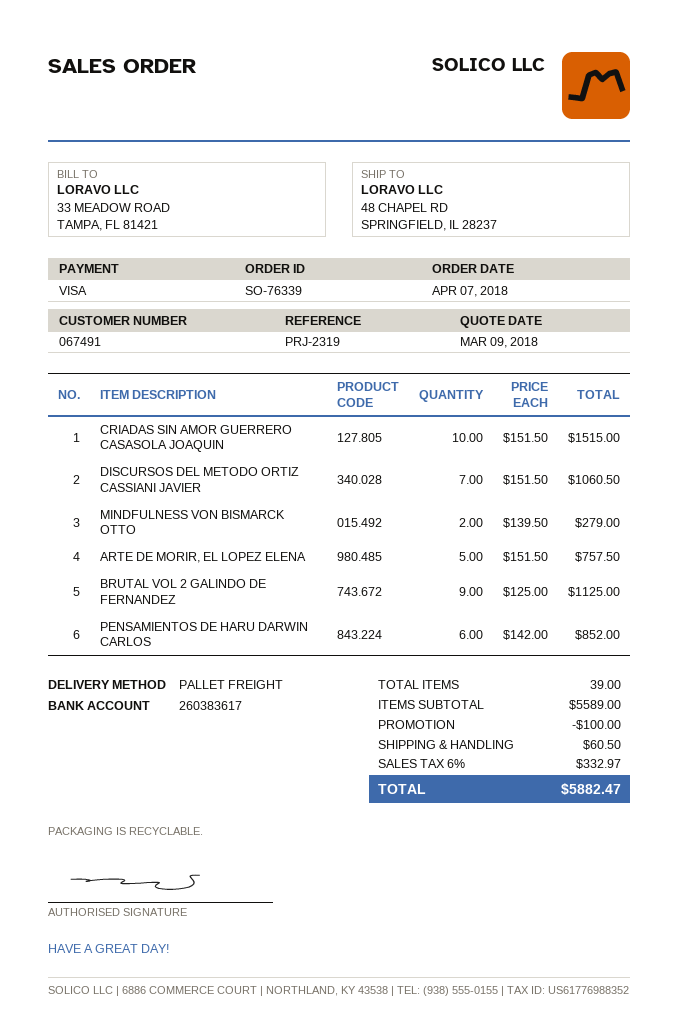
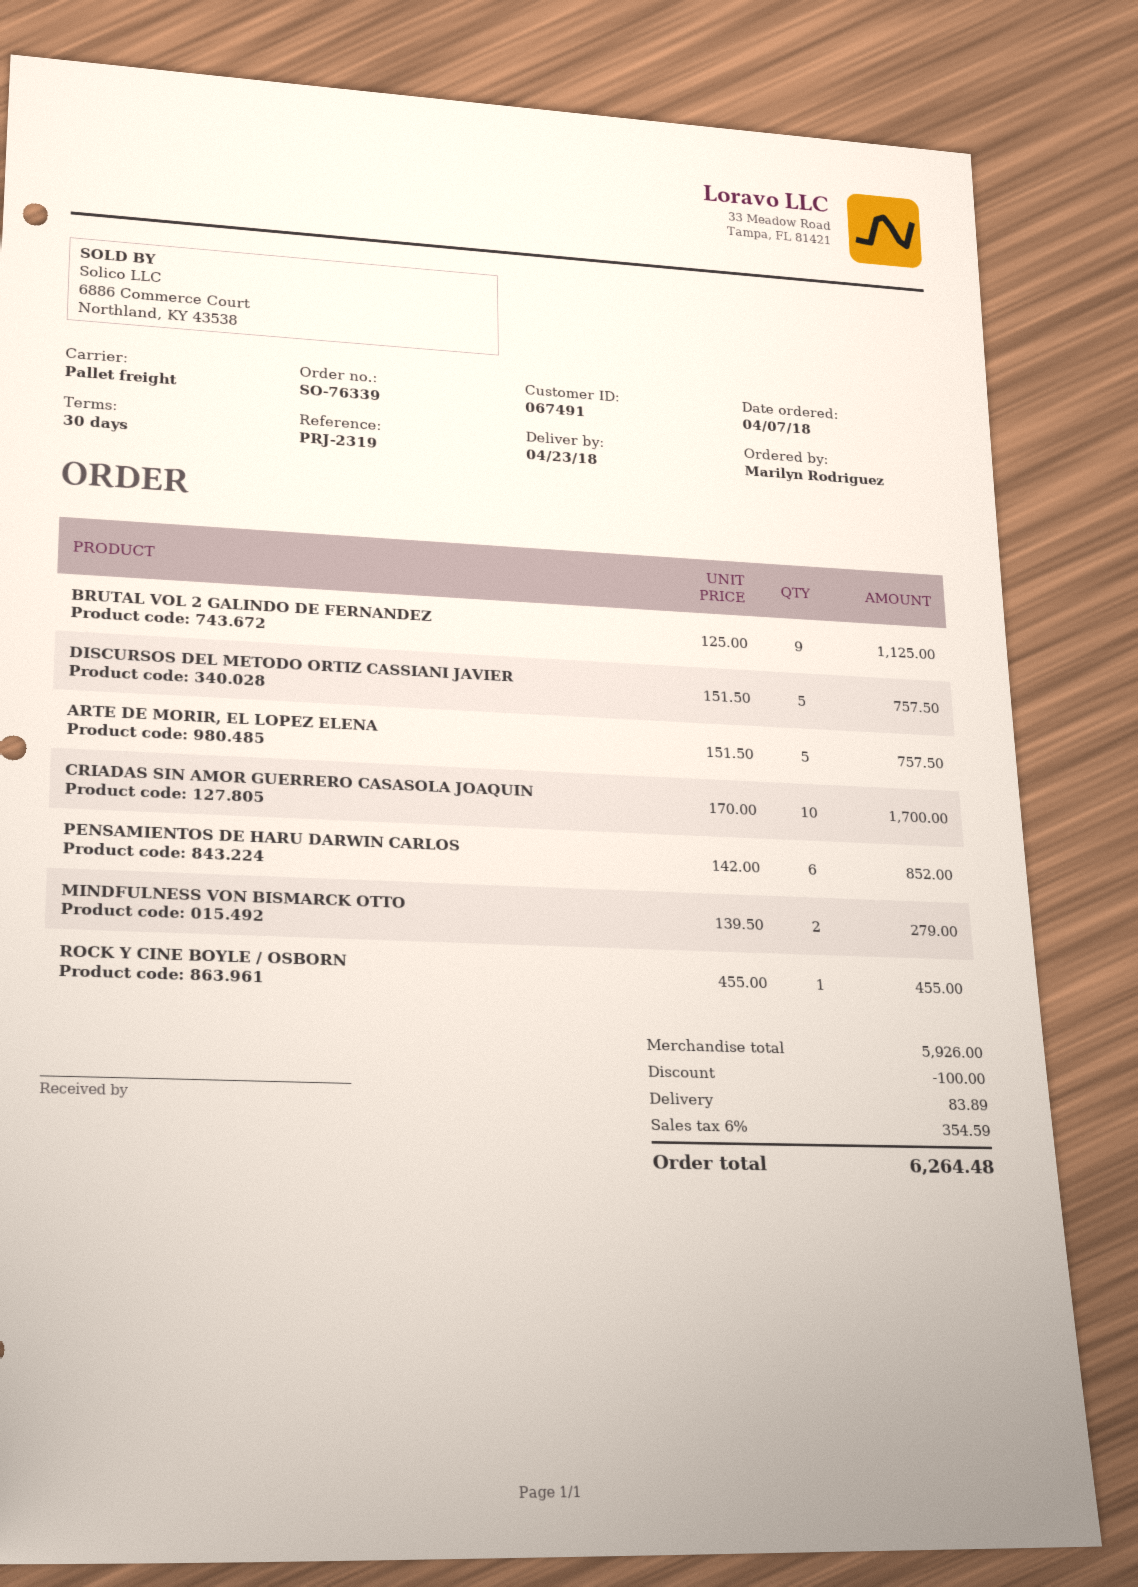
CRIADAS SIN AMOR GUERRERO CASASOLA JOAQUIN: 10 x 151.50 = 1515.00 -> 10 x 170.00 = 1700.00
DISCURSOS DEL METODO ORTIZ CASSIANI JAVIER: 7 x 151.50 = 1060.50 -> 5 x 151.50 = 757.50
ROCK Y CINE BOYLE / OSBORN: none -> 1 x 455.00 = 455.00
subtotal: 5589.00 -> 5926.00
shipping: 60.50 -> 83.89
tax: 6% = 332.97 -> 6% = 354.59
total: 5882.47 -> 6264.48

